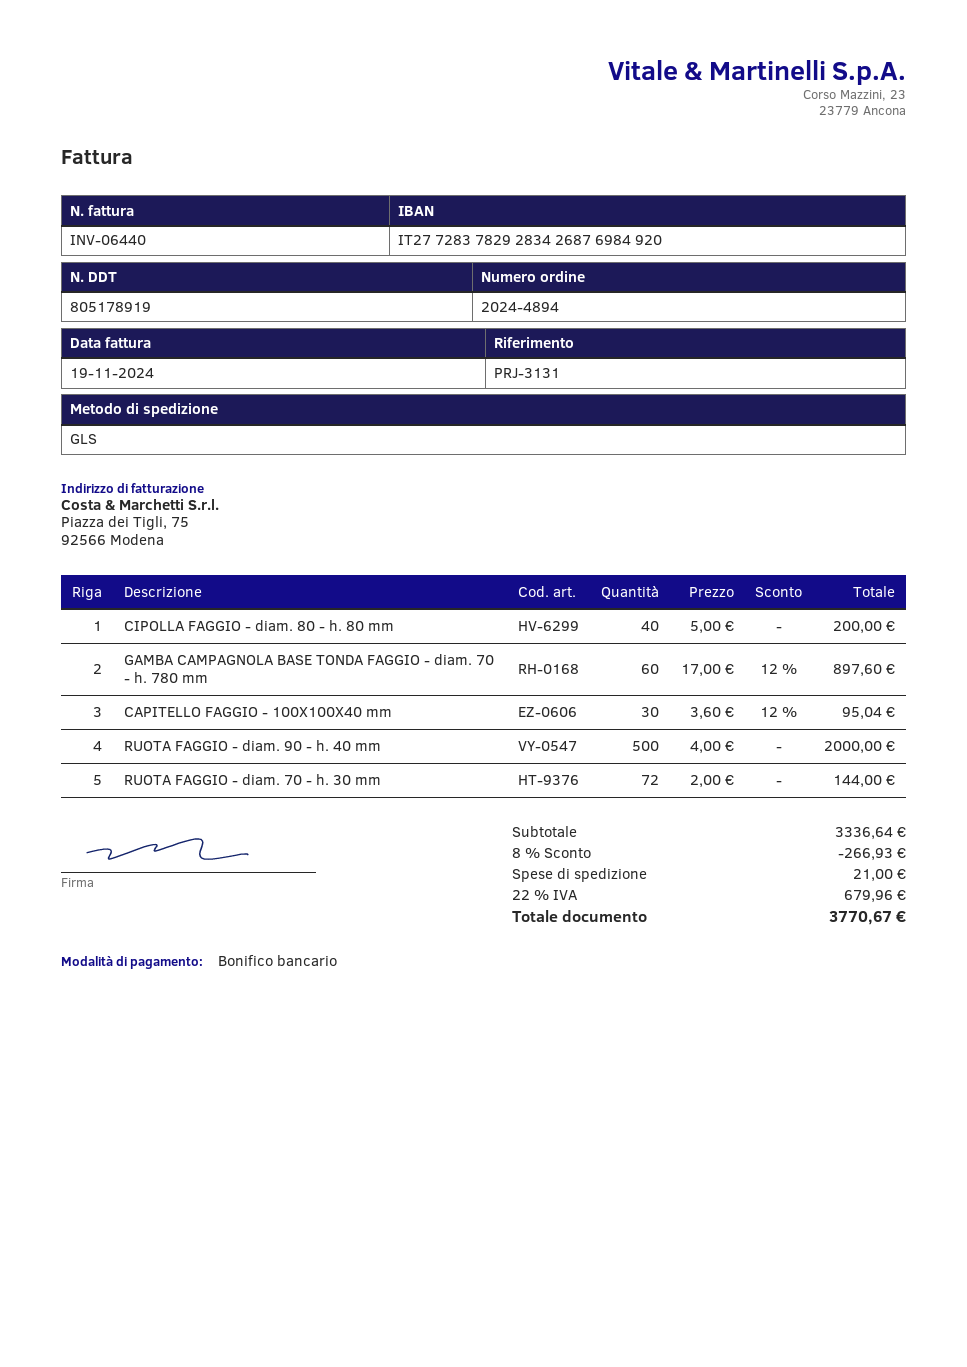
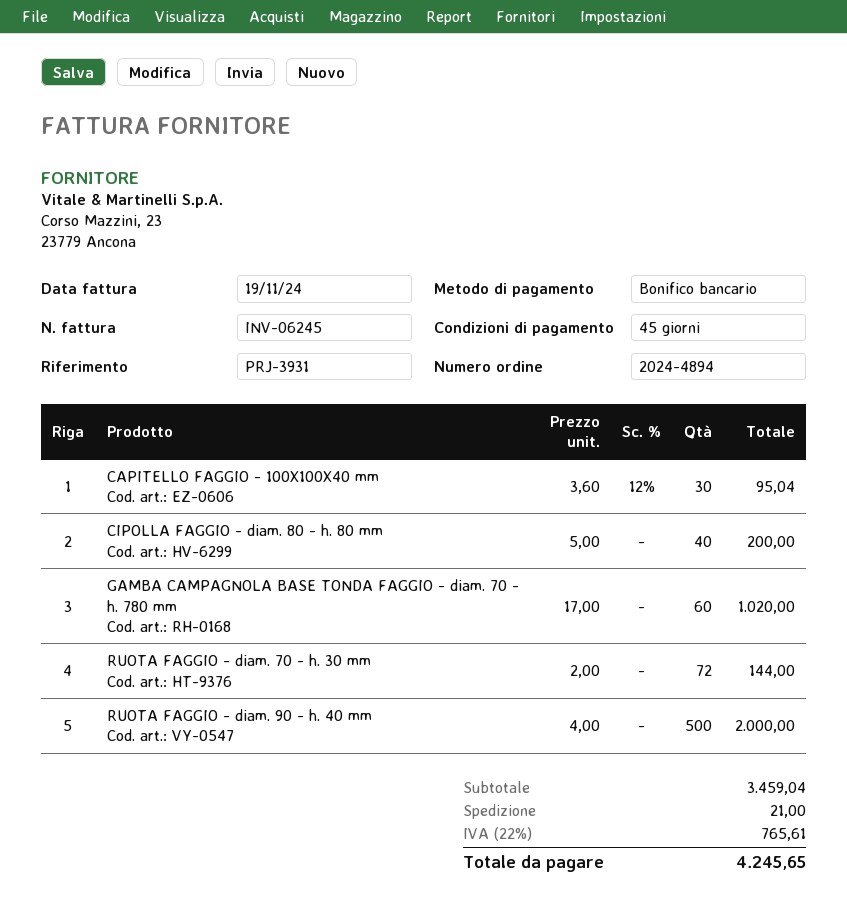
invoice number: INV-06440 -> INV-06245
reference: PRJ-3131 -> PRJ-3931
GAMBA CAMPAGNOLA BASE TONDA FAGGIO - diam. 70 - h. 780 mm: 60 x 17.00 - 12% = 897.60 -> 60 x 17.00 = 1020.00
subtotal: 3336.64 -> 3459.04
discount: 8% = 266.93 -> none
tax: 22% = 679.96 -> 22% = 765.61
total: 3770.67 -> 4245.65

